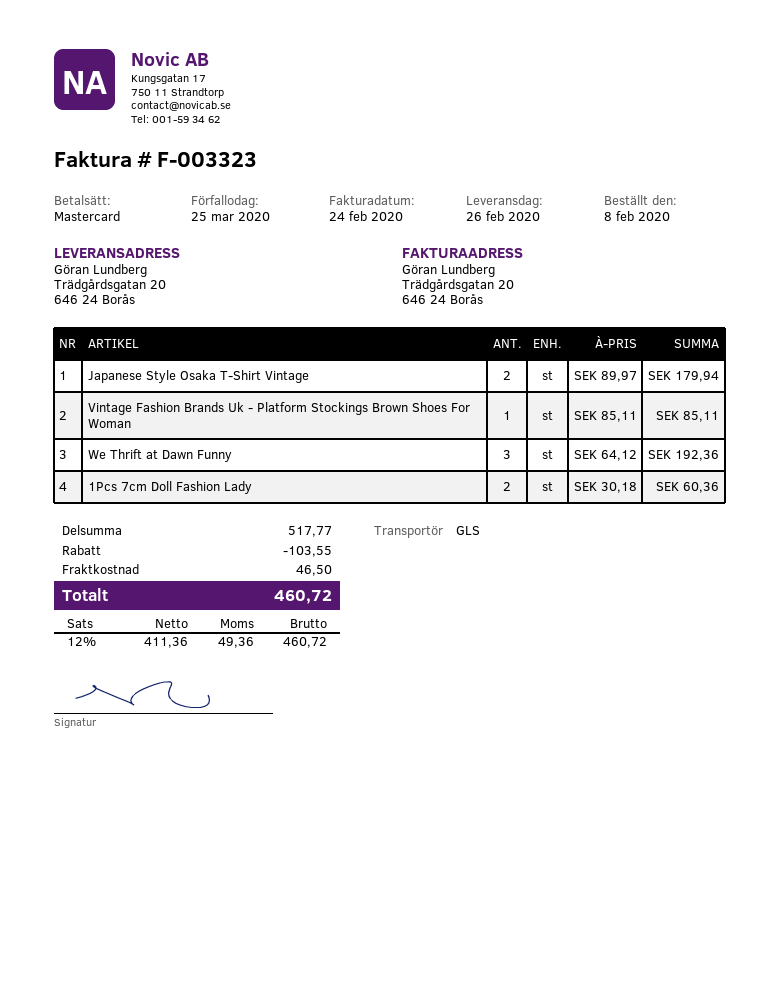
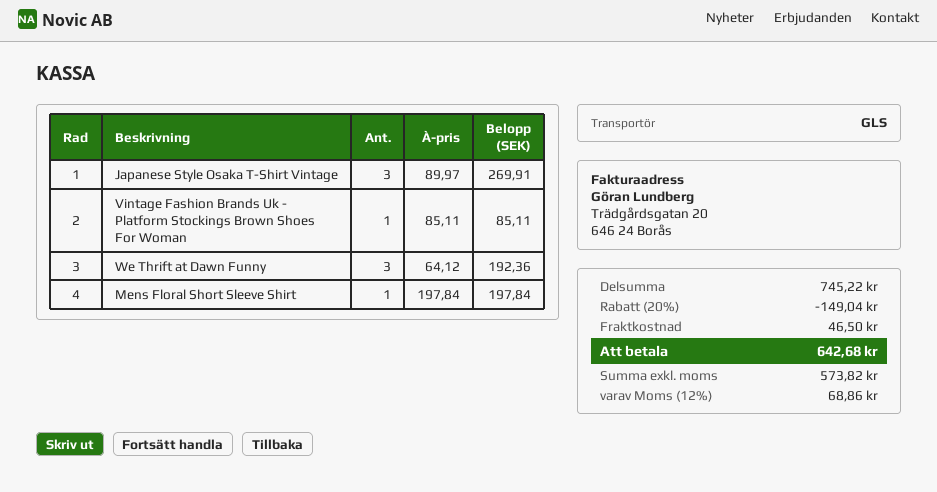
Japanese Style Osaka T-Shirt Vintage: 2 x 89.97 = 179.94 -> 3 x 89.97 = 269.91
1Pcs 7cm Doll Fashion Lady: 2 x 30.18 = 60.36 -> none
Mens Floral Short Sleeve Shirt: none -> 1 x 197.84 = 197.84
subtotal: 517.77 -> 745.22
discount: 103.55 -> 149.04
net: 411.36 -> 573.82
tax: 12% = 49.36 -> 12% = 68.86
total: 460.72 -> 642.68

